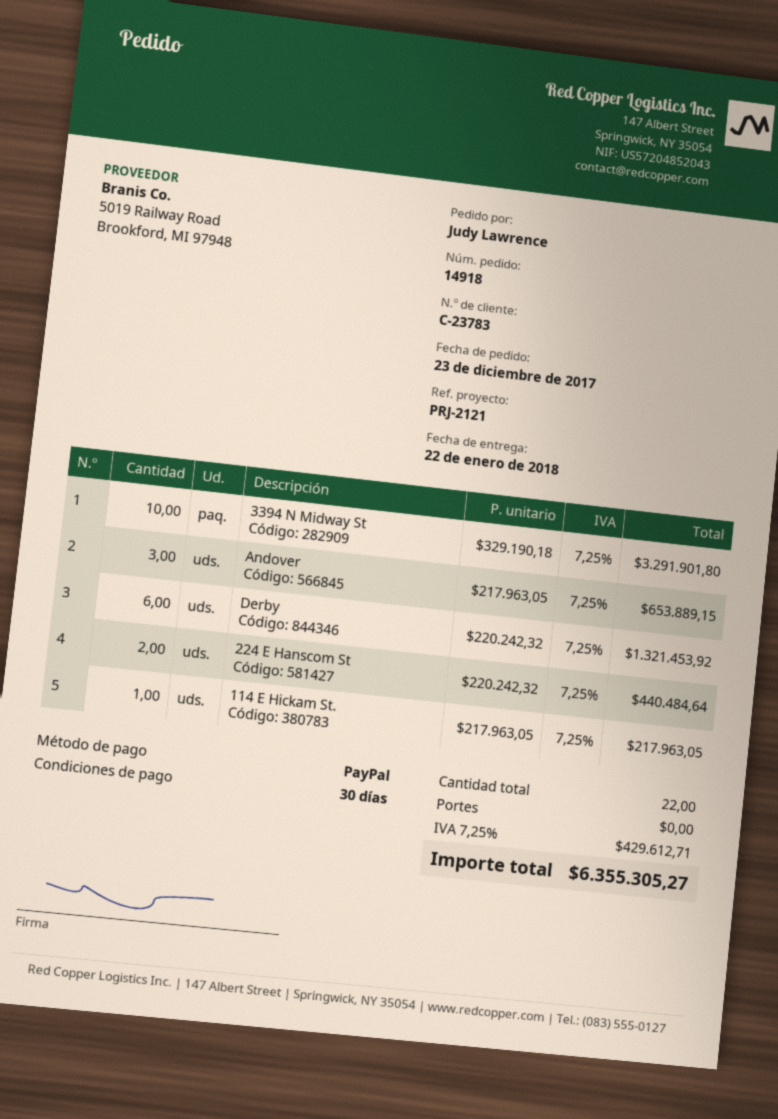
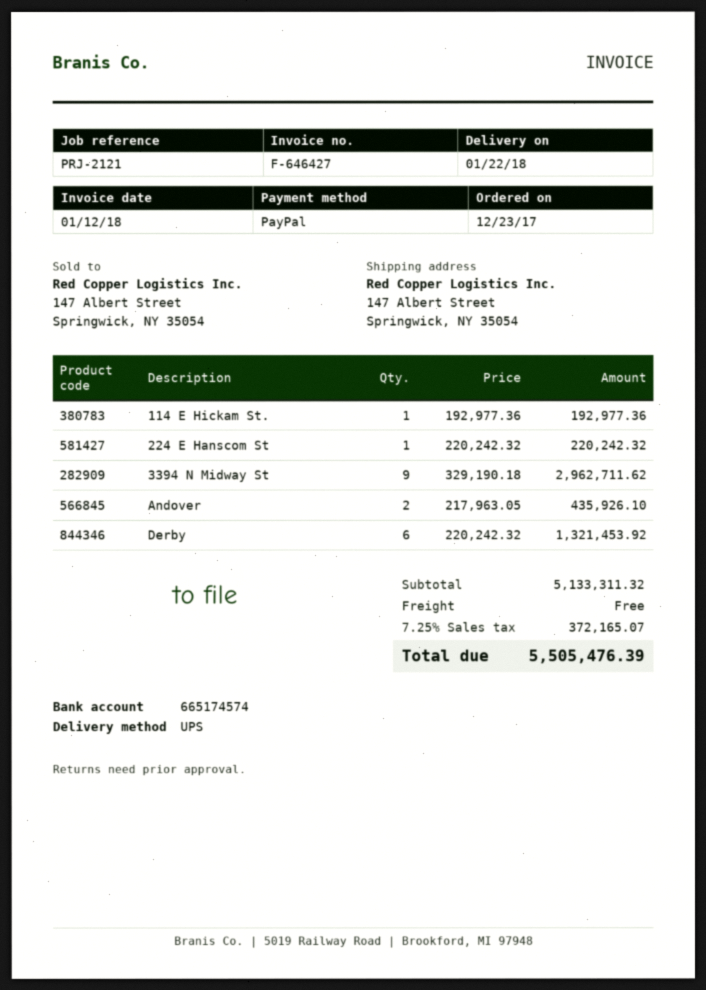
3394 N Midway St: 10 x 329190.18 = 3291901.80 -> 9 x 329190.18 = 2962711.62
Andover: 3 x 217963.05 = 653889.15 -> 2 x 217963.05 = 435926.10
224 E Hanscom St: 2 x 220242.32 = 440484.64 -> 1 x 220242.32 = 220242.32
114 E Hickam St.: 1 x 217963.05 = 217963.05 -> 1 x 192977.36 = 192977.36
tax: 7.25% = 429612.71 -> 7.25% = 372165.07
total: 6355305.27 -> 5505476.39

